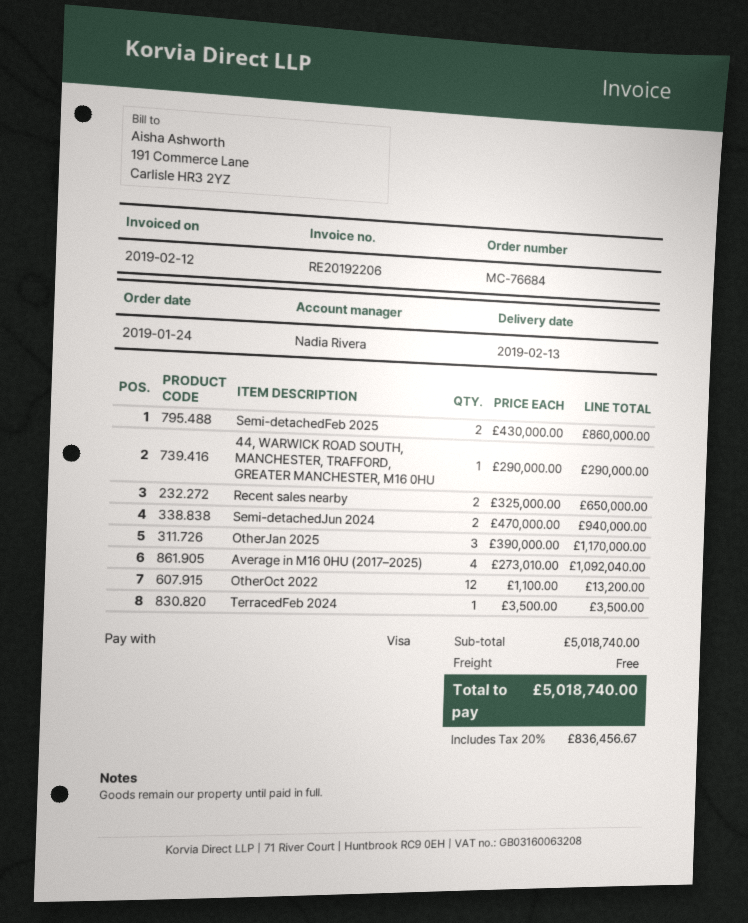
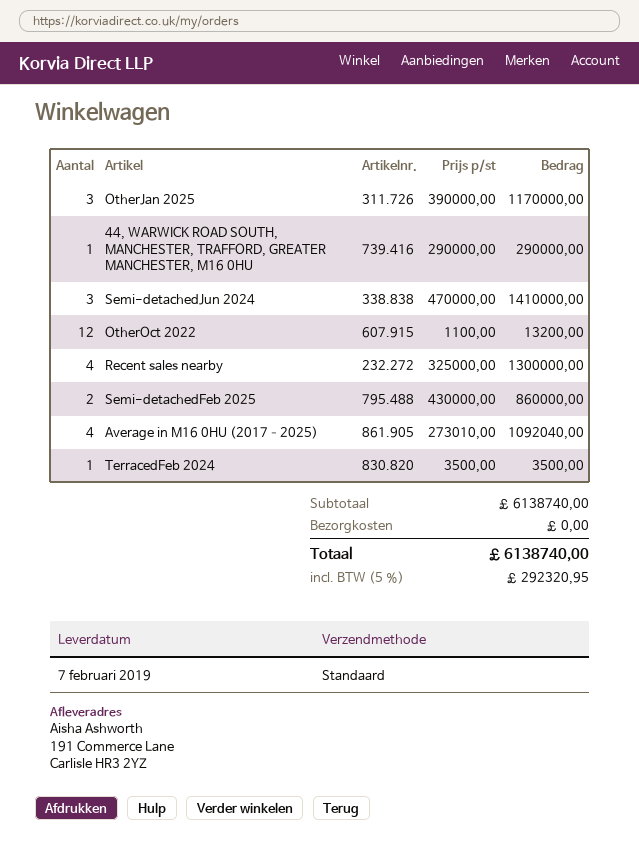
delivery date: 2019-02-13 -> 2019-02-07
Recent sales nearby: 2 x 325000.00 = 650000.00 -> 4 x 325000.00 = 1300000.00
Semi-detachedJun 2024: 2 x 470000.00 = 940000.00 -> 3 x 470000.00 = 1410000.00
subtotal: 5018740.00 -> 6138740.00
tax: 20% = 836456.67 -> 5% = 292320.95
total: 5018740.00 -> 6138740.00

